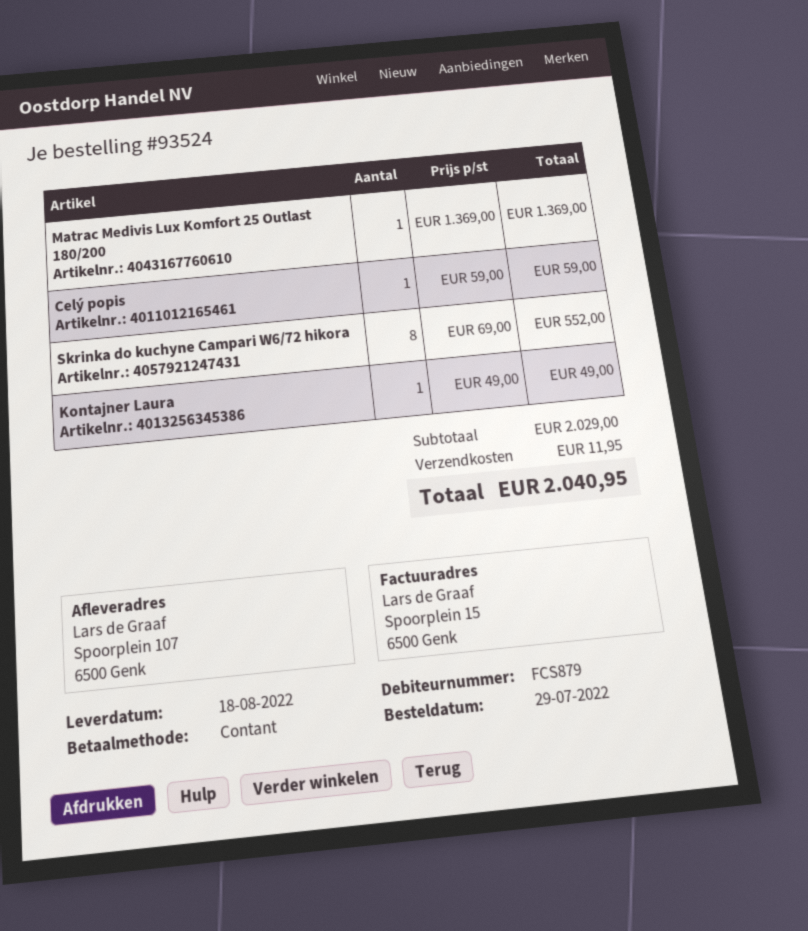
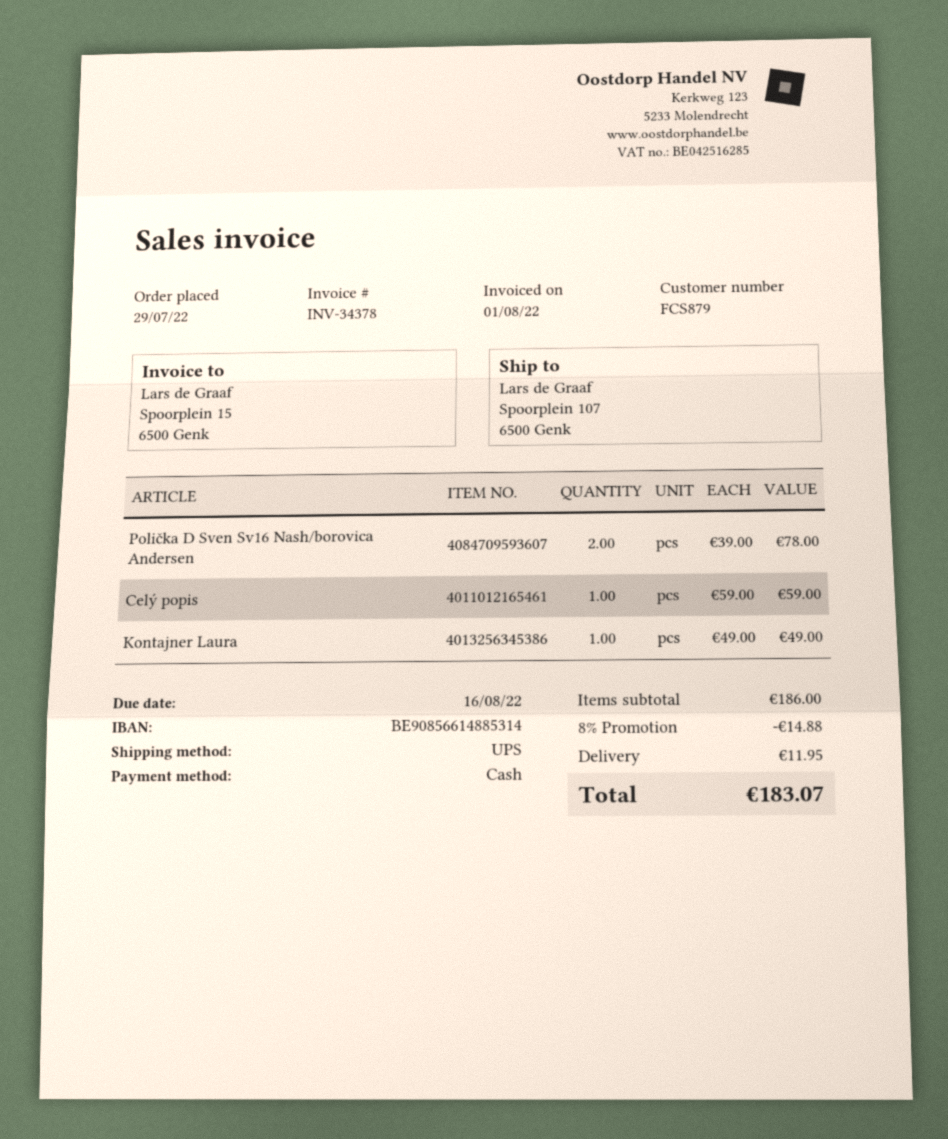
Matrac Medivis Lux Komfort 25 Outlast 180/200: 1 x 1369.00 = 1369.00 -> none
Skrinka do kuchyne Campari W6/72 hikora: 8 x 69.00 = 552.00 -> none
Polička D Sven Sv16 Nash/borovica Andersen: none -> 2 x 39.00 = 78.00
subtotal: 2029.00 -> 186.00
discount: none -> 8% = 14.88
total: 2040.95 -> 183.07

